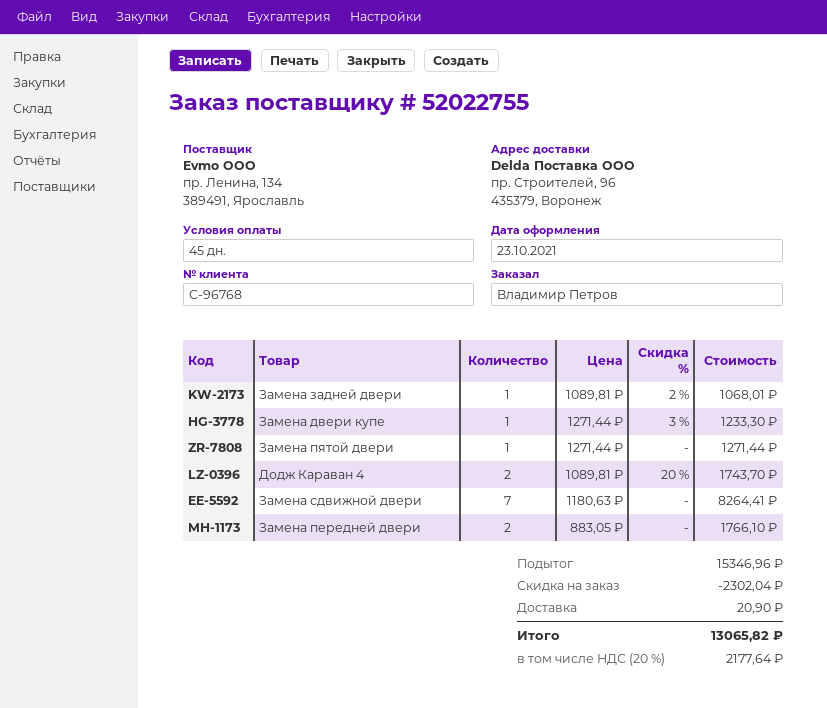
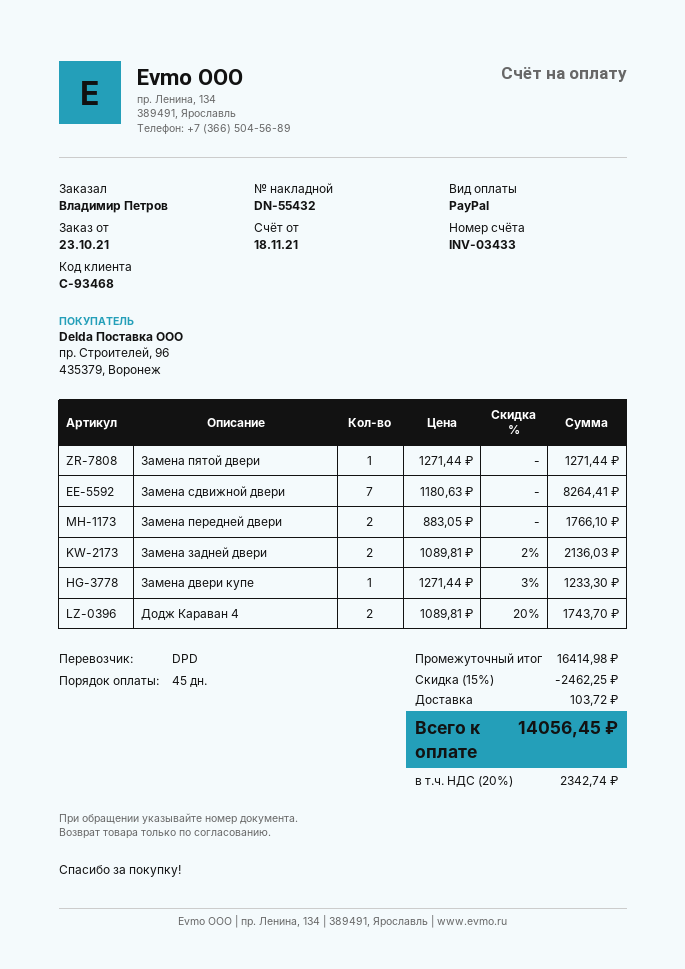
customer number: C-96768 -> C-93468
Замена задней двери: 1 x 1089.81 - 2% = 1068.01 -> 2 x 1089.81 - 2% = 2136.03
subtotal: 15346.96 -> 16414.98
discount: 2302.04 -> 2462.25
shipping: 20.90 -> 103.72
tax: 20% = 2177.64 -> 20% = 2342.74
total: 13065.82 -> 14056.45

